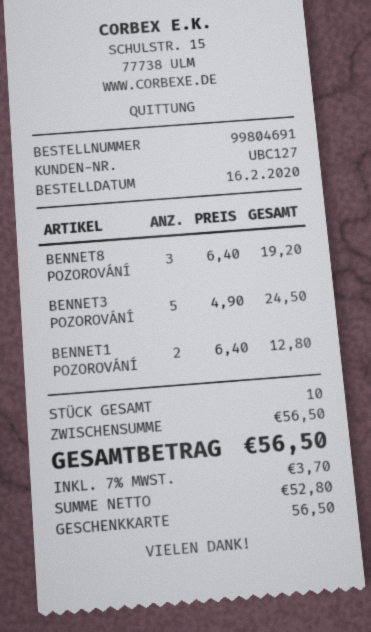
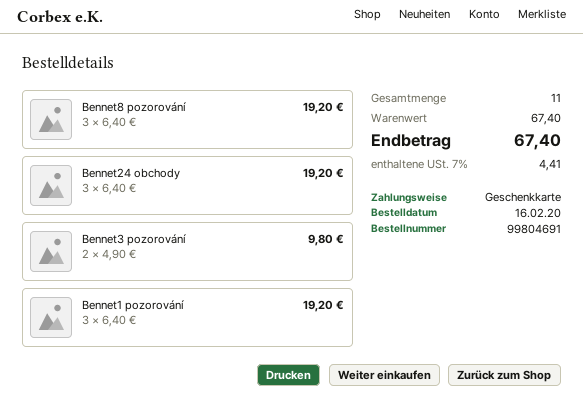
BENNET3 POZOROVÁNÍ: 5 x 4.90 = 24.50 -> 2 x 4.90 = 9.80
BENNET1 POZOROVÁNÍ: 2 x 6.40 = 12.80 -> 3 x 6.40 = 19.20
Bennet24 obchody: none -> 3 x 6.40 = 19.20
total quantity: 10 -> 11
subtotal: 56.50 -> 67.40
tax: 7% = 3.70 -> 7% = 4.41
total: 56.50 -> 67.40

